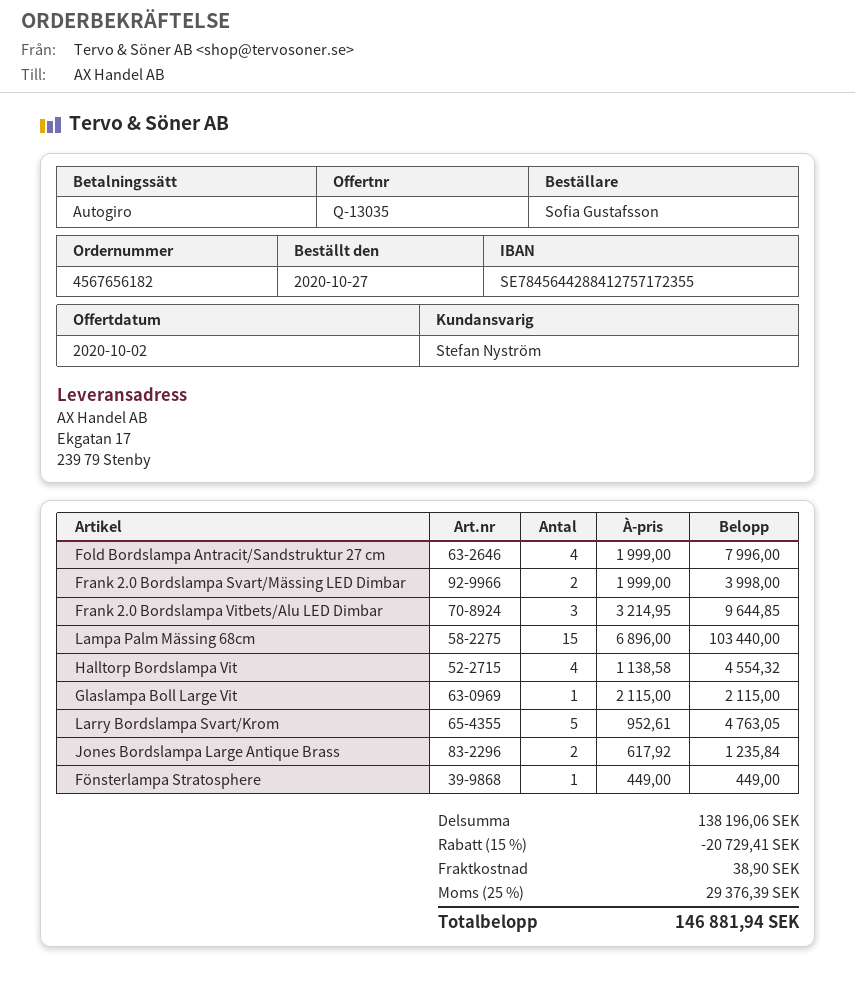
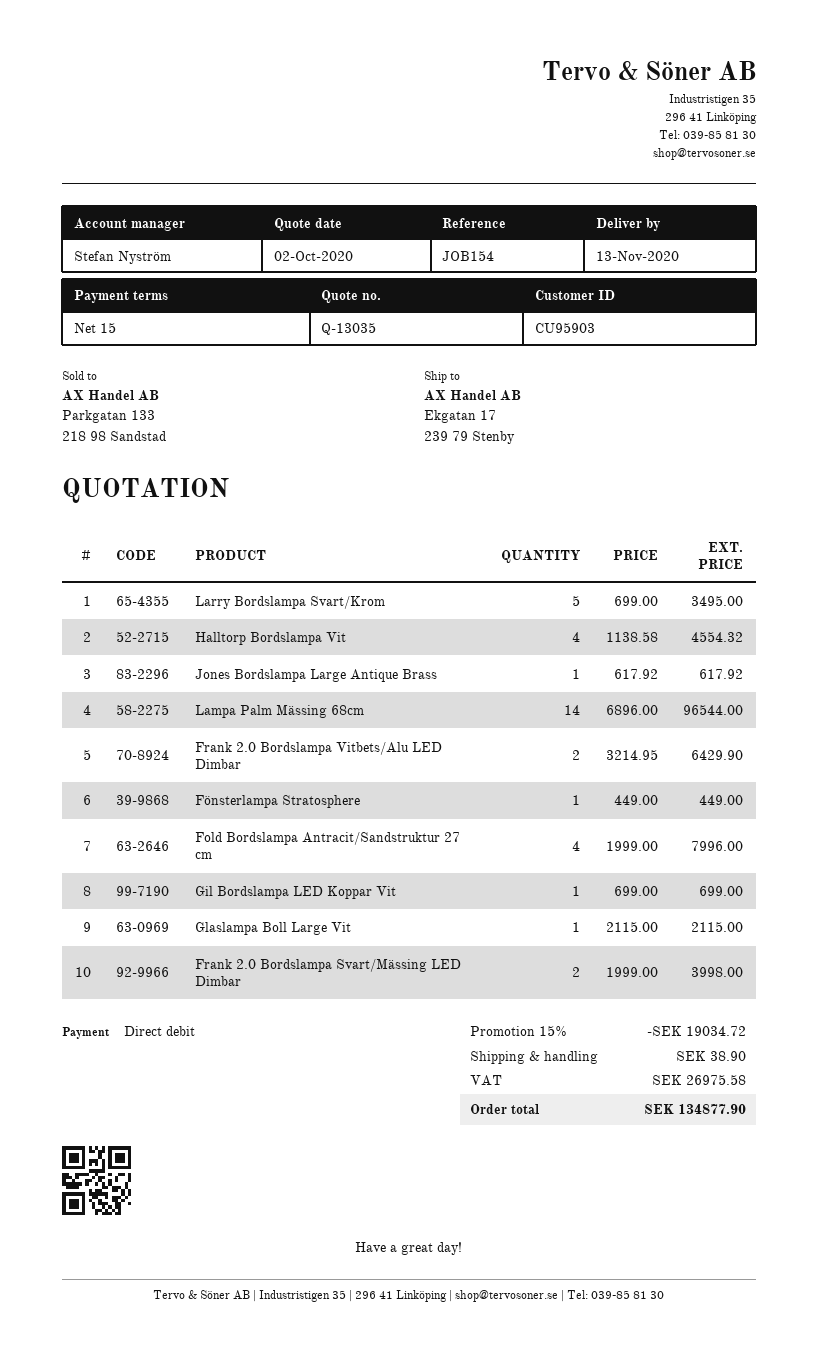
Frank 2.0 Bordslampa Vitbets/Alu LED Dimbar: 3 x 3214.95 = 9644.85 -> 2 x 3214.95 = 6429.90
Lampa Palm Mässing 68cm: 15 x 6896.00 = 103440.00 -> 14 x 6896.00 = 96544.00
Larry Bordslampa Svart/Krom: 5 x 952.61 = 4763.05 -> 5 x 699.00 = 3495.00
Jones Bordslampa Large Antique Brass: 2 x 617.92 = 1235.84 -> 1 x 617.92 = 617.92
Gil Bordslampa LED Koppar Vit: none -> 1 x 699.00 = 699.00
discount: 15% = 20729.41 -> 15% = 19034.72
tax: 29376.39 -> 26975.58
total: 146881.94 -> 134877.90

